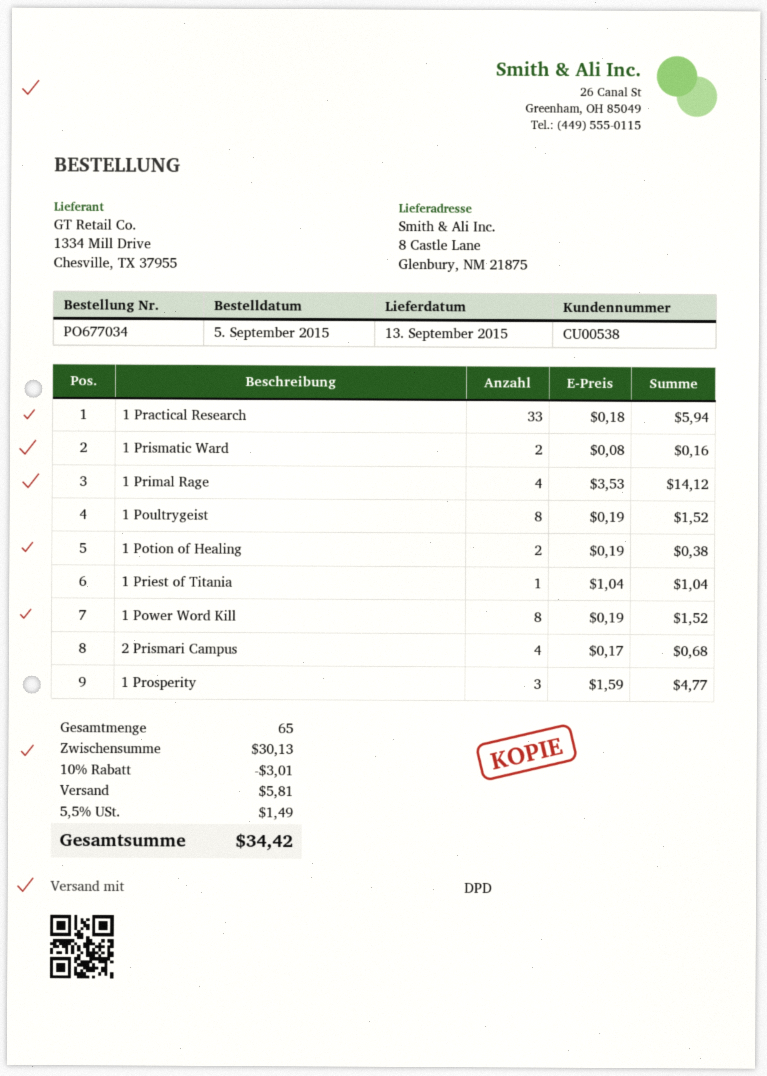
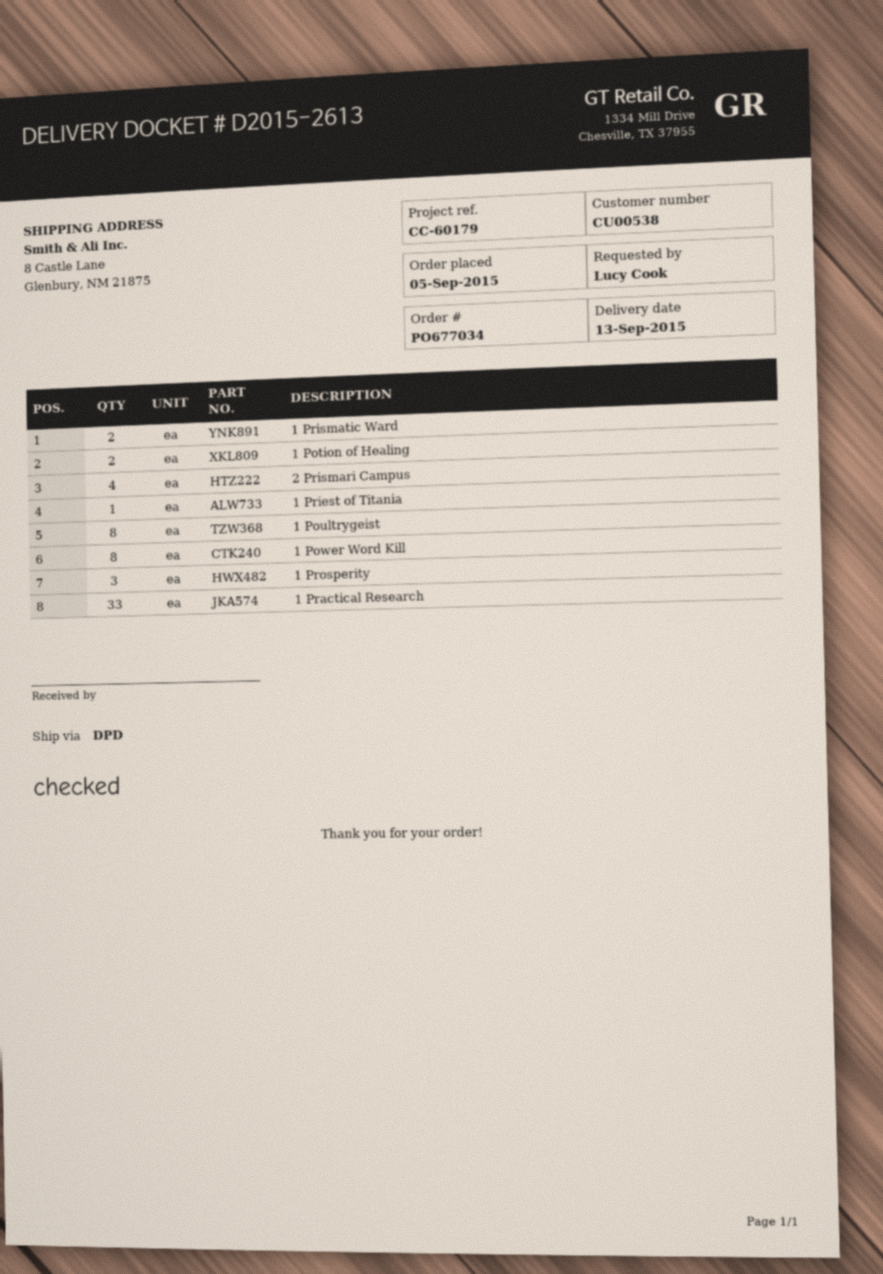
1 Primal Rage: 4 -> none

